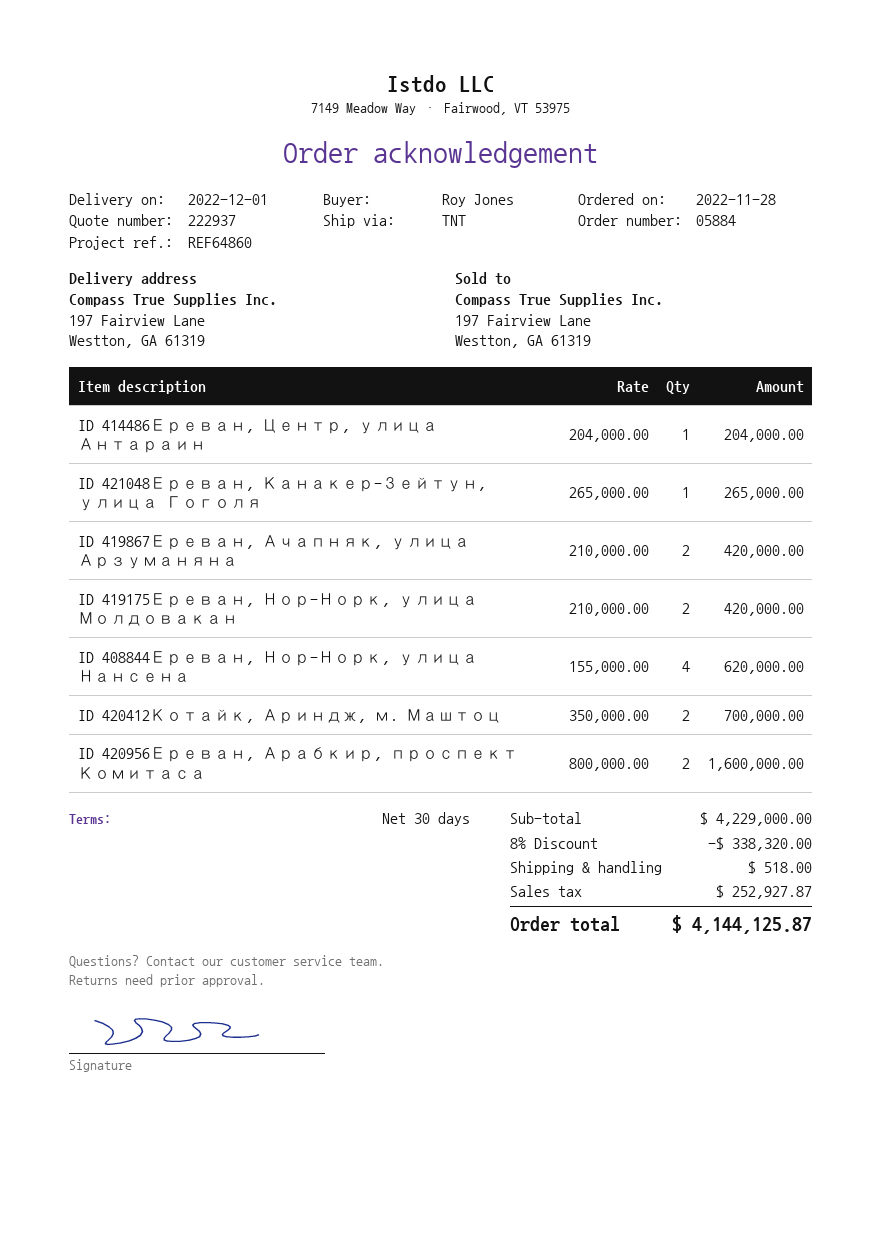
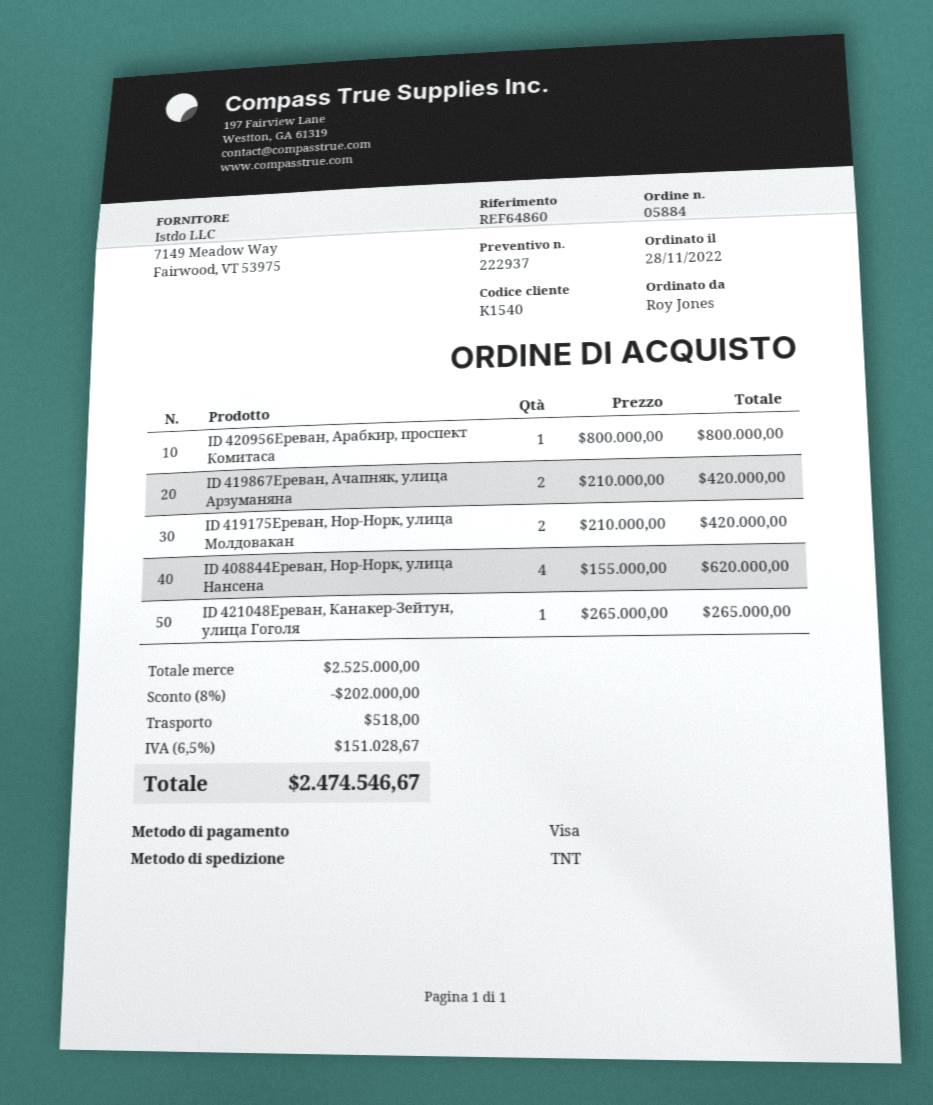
ID 414486Ереван, Центр, улица Антараин: 1 x 204000.00 = 204000.00 -> none
ID 420412Котайк, Ариндж, м. Маштоц: 2 x 350000.00 = 700000.00 -> none
ID 420956Ереван, Арабкир, проспект Комитаса: 2 x 800000.00 = 1600000.00 -> 1 x 800000.00 = 800000.00
subtotal: 4229000.00 -> 2525000.00
discount: 8% = 338320.00 -> 8% = 202000.00
tax: 252927.87 -> 151028.67
total: 4144125.87 -> 2474546.67

